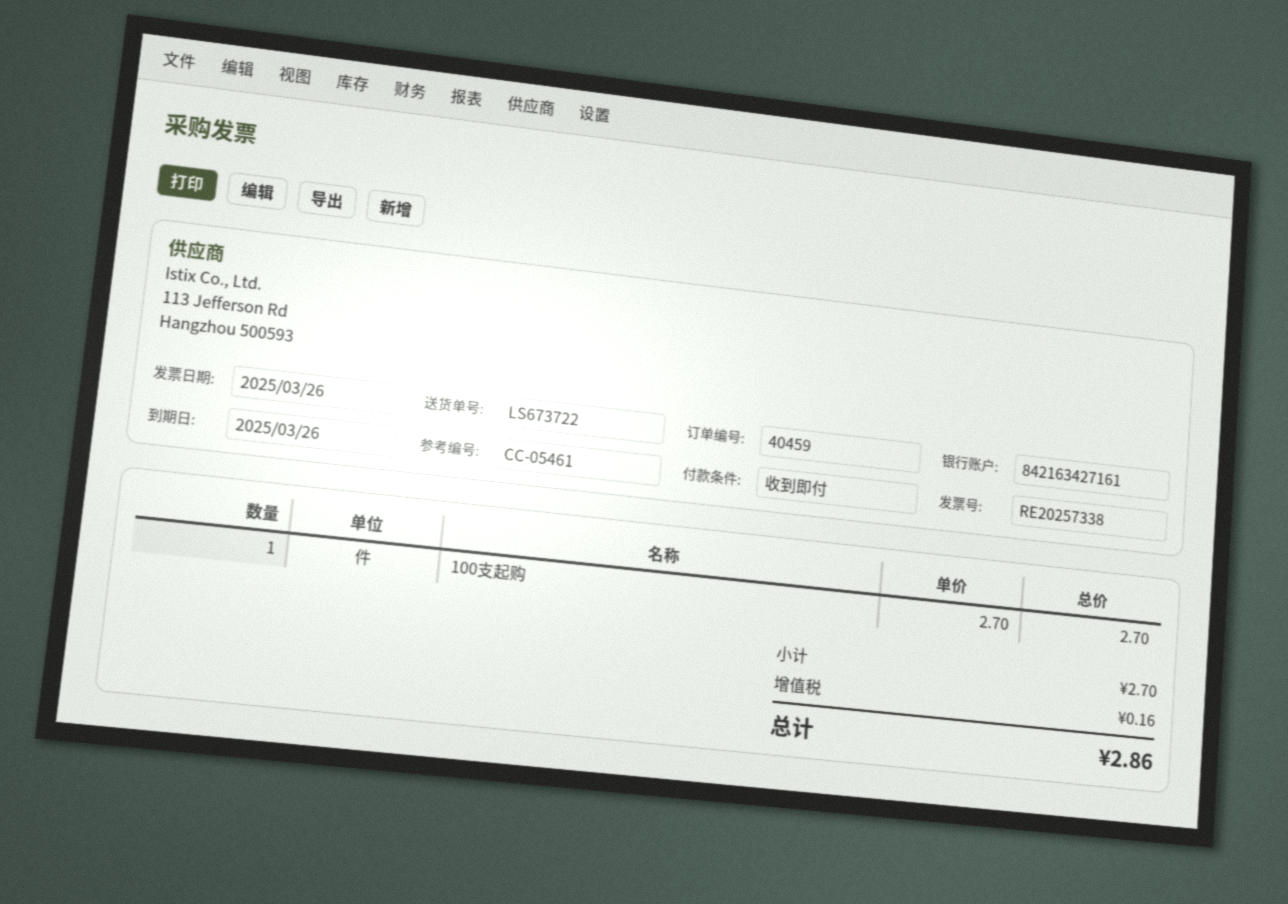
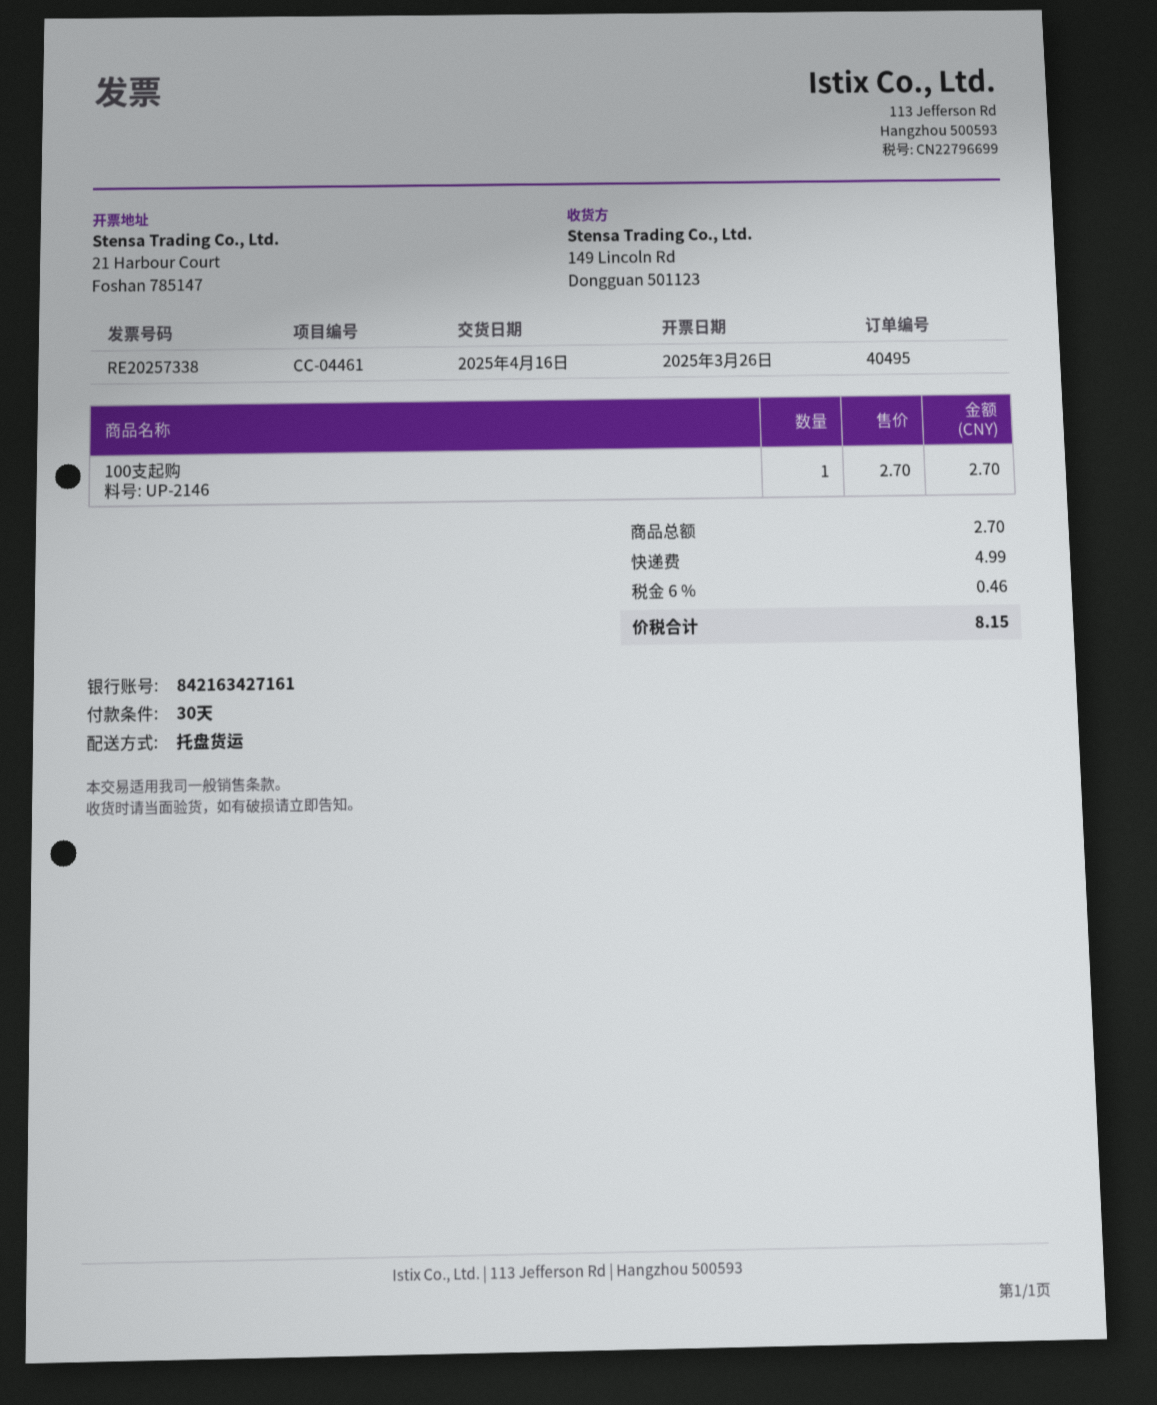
order number: 40459 -> 40495
payment terms: on receipt -> 30 days
reference: CC-05461 -> CC-04461
shipping: none -> 4.99
tax: 0.16 -> 0.46
total: 2.86 -> 8.15

